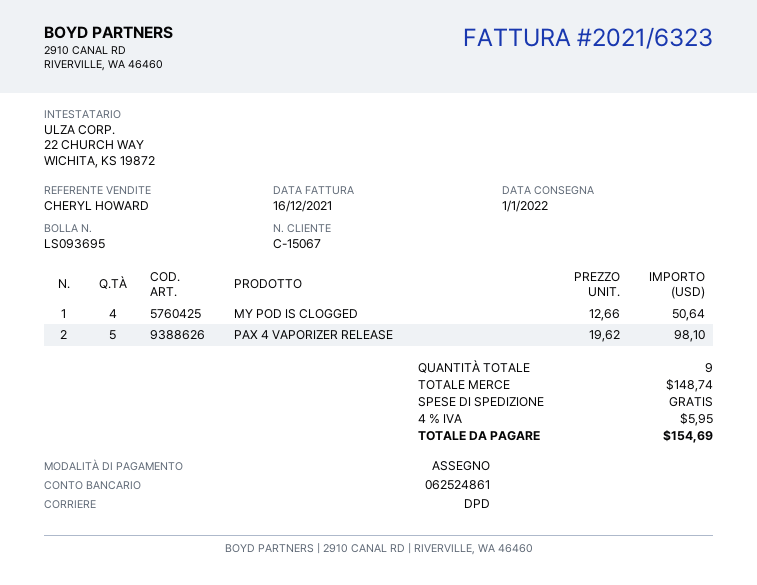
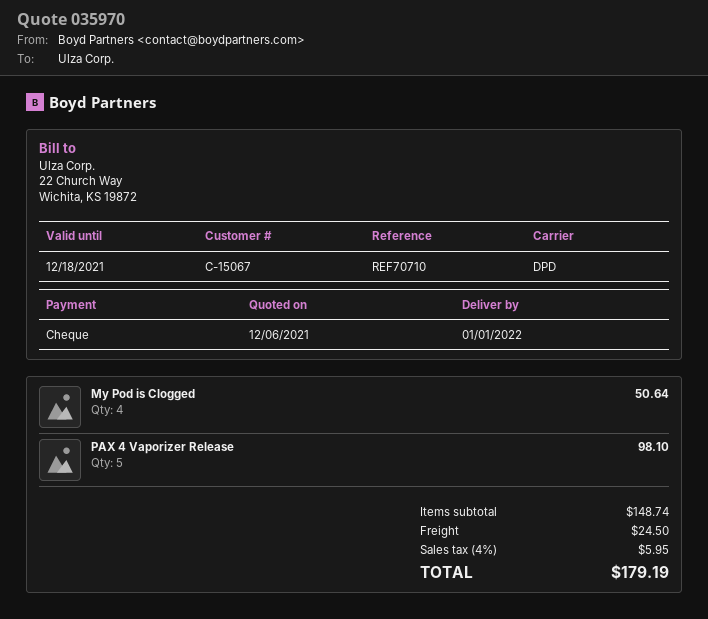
shipping: 0.00 -> 24.50
total: 154.69 -> 179.19

